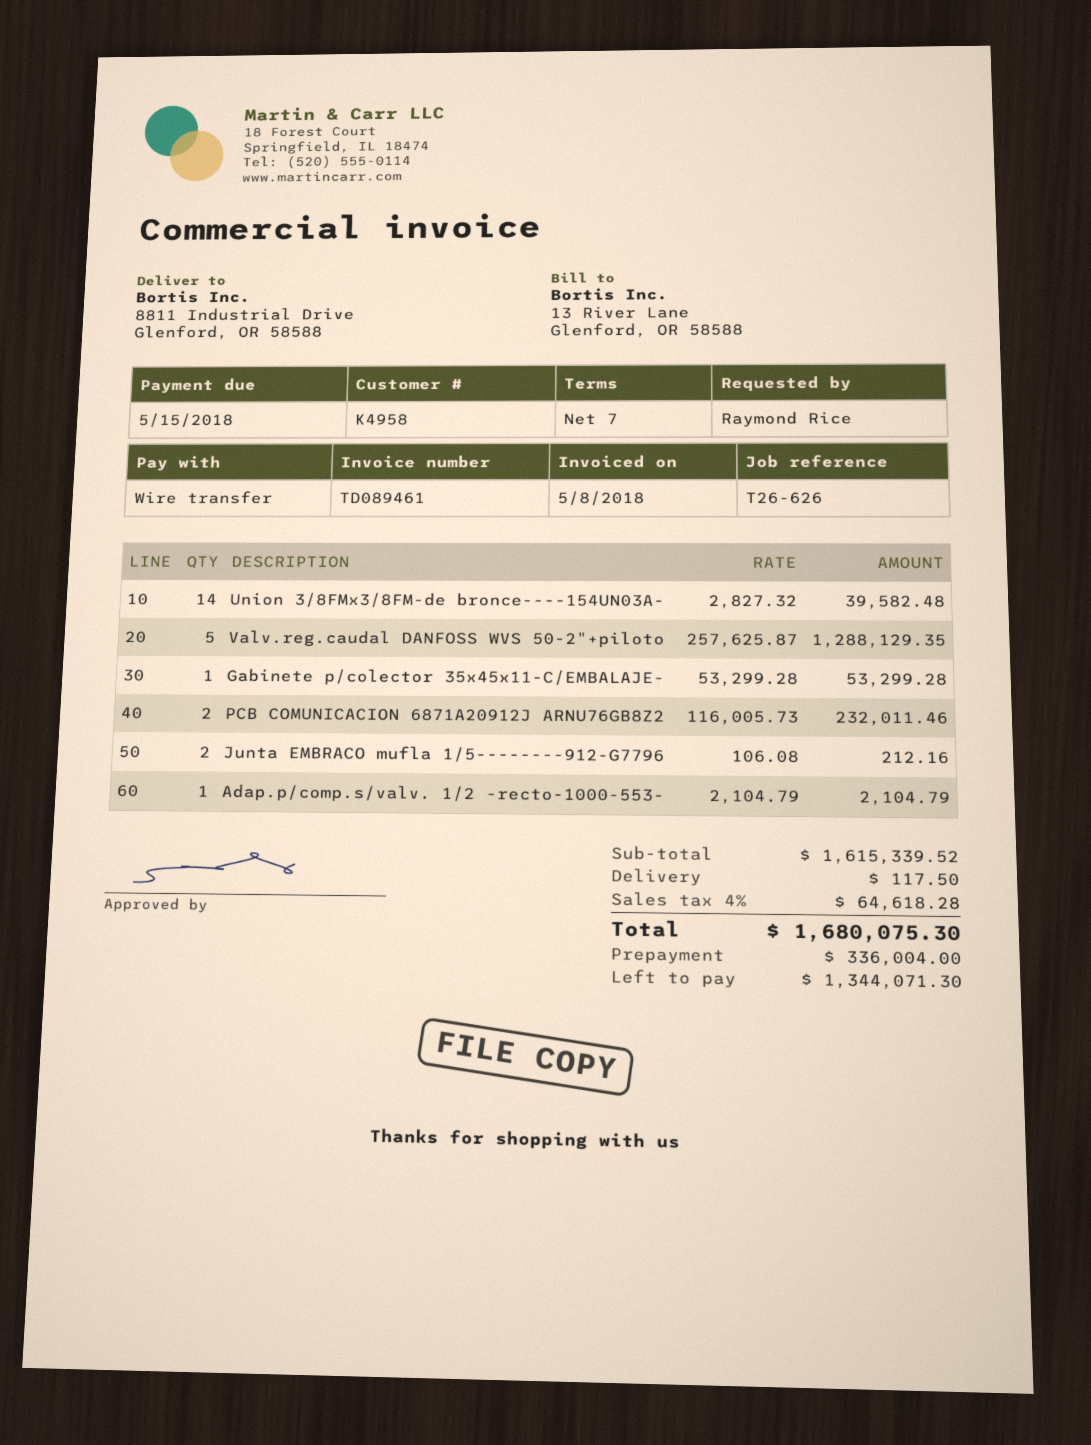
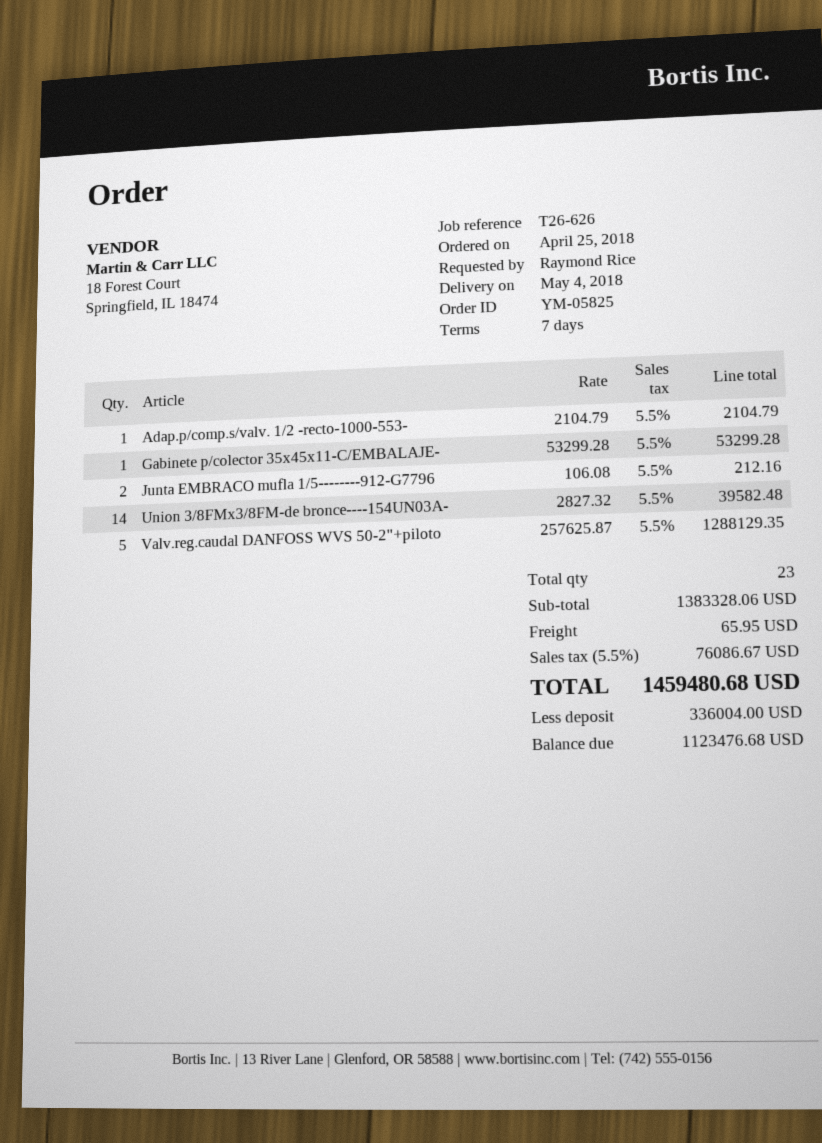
PCB COMUNICACION 6871A20912J ARNU76GB8Z2: 2 x 116005.73 = 232011.46 -> none
subtotal: 1615339.52 -> 1383328.06
shipping: 117.50 -> 65.95
tax: 4% = 64618.28 -> 5.5% = 76086.67
total: 1680075.30 -> 1459480.68
balance: 1344071.30 -> 1123476.68

